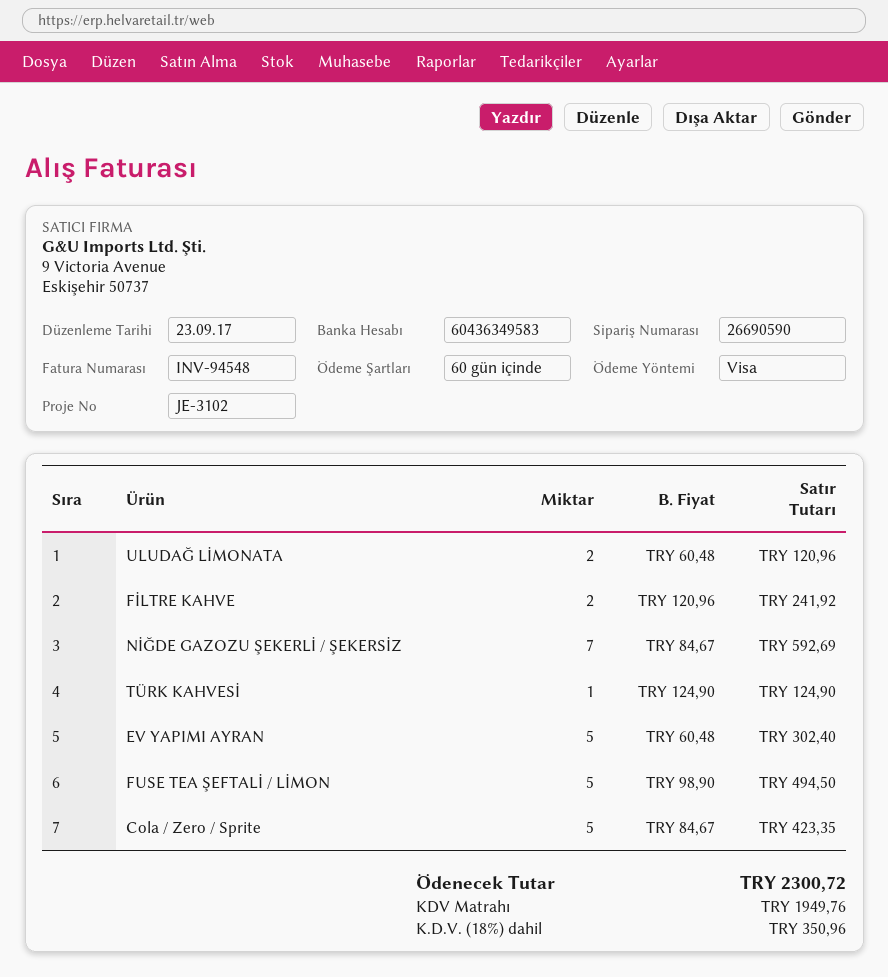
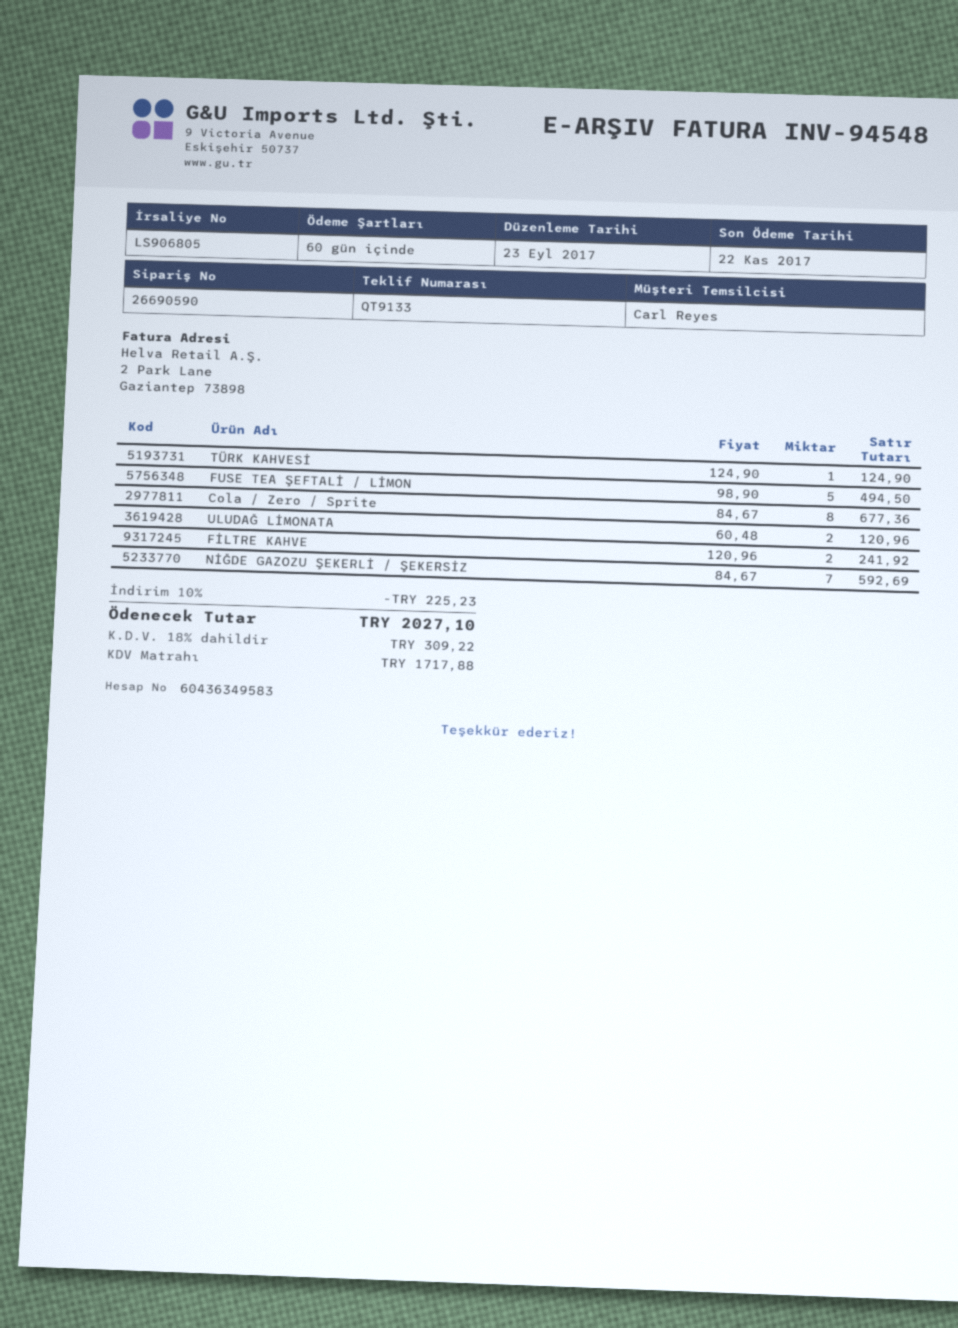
EV YAPIMI AYRAN: 5 x 60.48 = 302.40 -> none
Cola / Zero / Sprite: 5 x 84.67 = 423.35 -> 8 x 84.67 = 677.36
discount: none -> 10% = 225.23
net: 1949.76 -> 1717.88
tax: 18% = 350.96 -> 18% = 309.22
total: 2300.72 -> 2027.10

